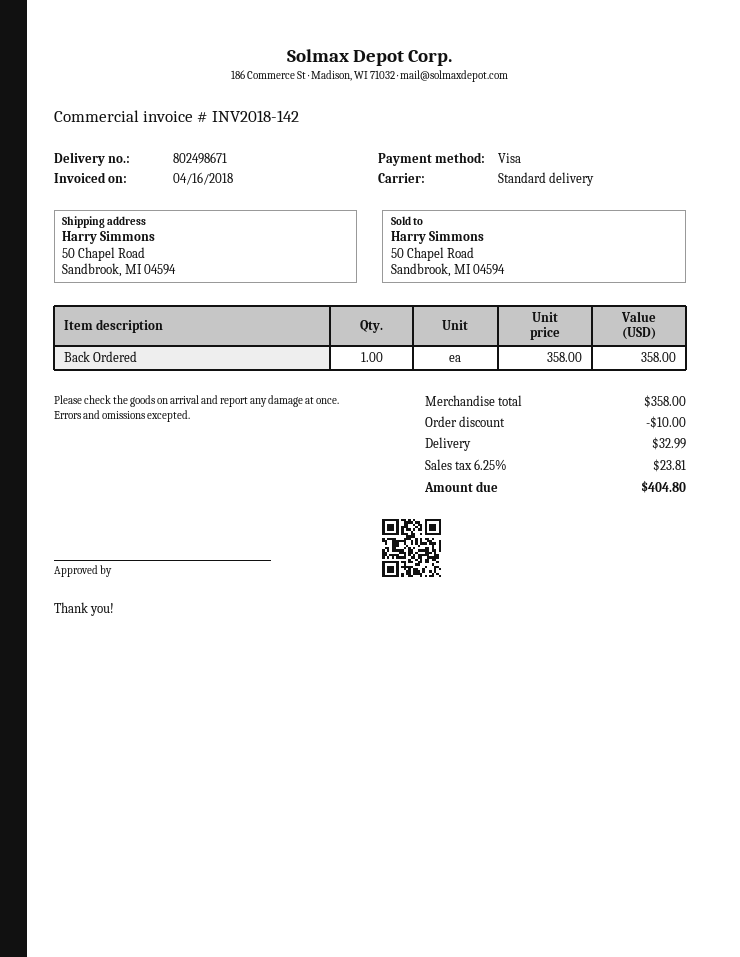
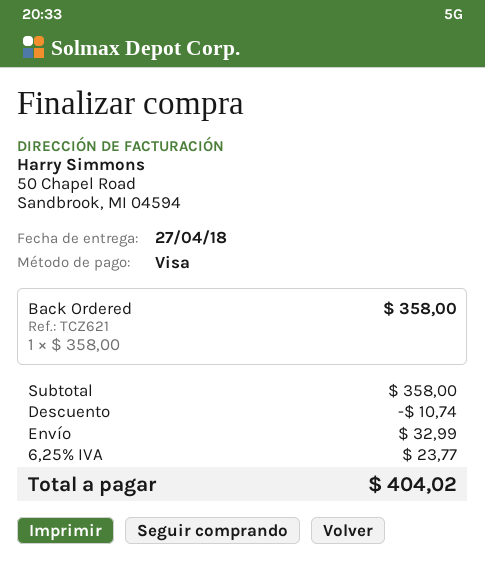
discount: 10.00 -> 10.74
tax: 6.25% = 23.81 -> 6.25% = 23.77
total: 404.80 -> 404.02

